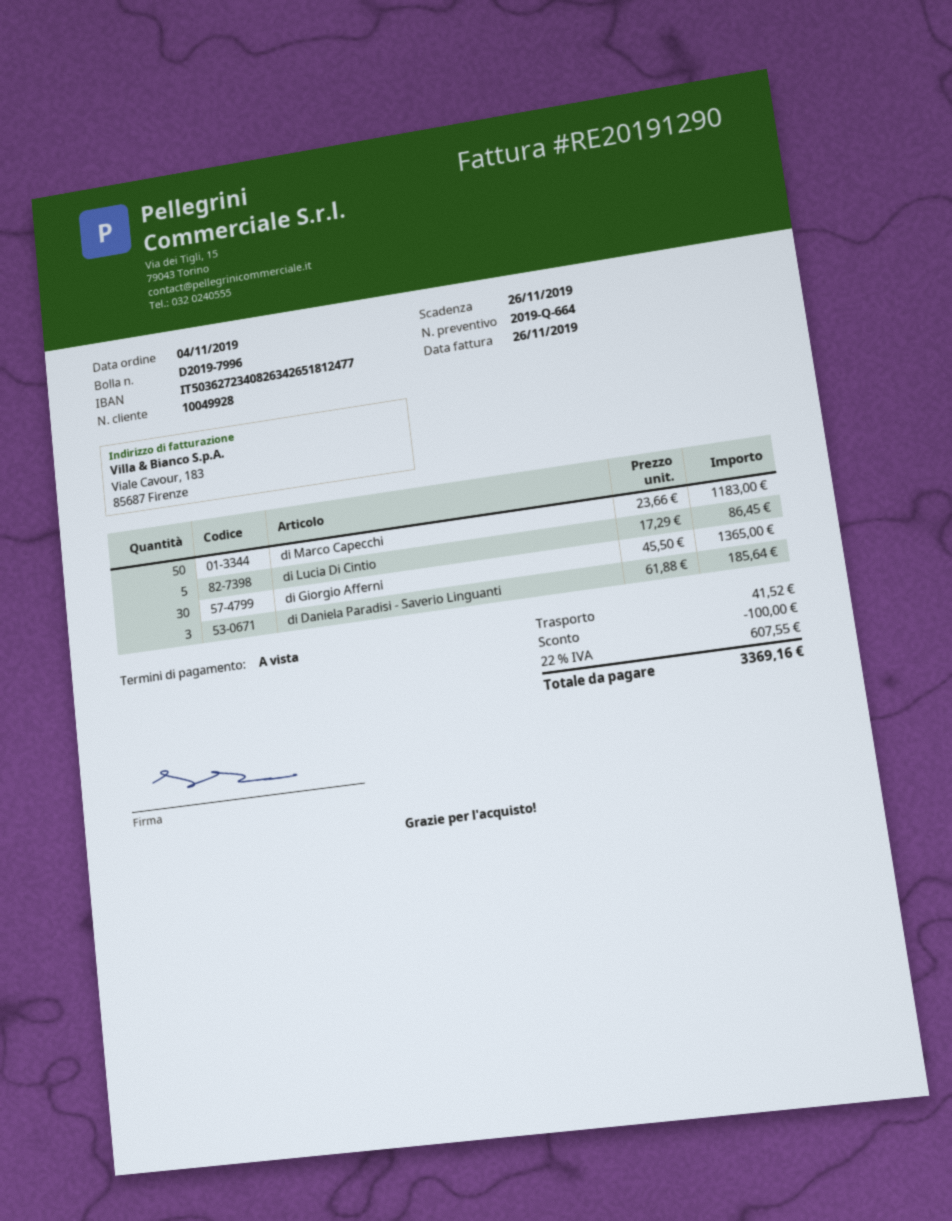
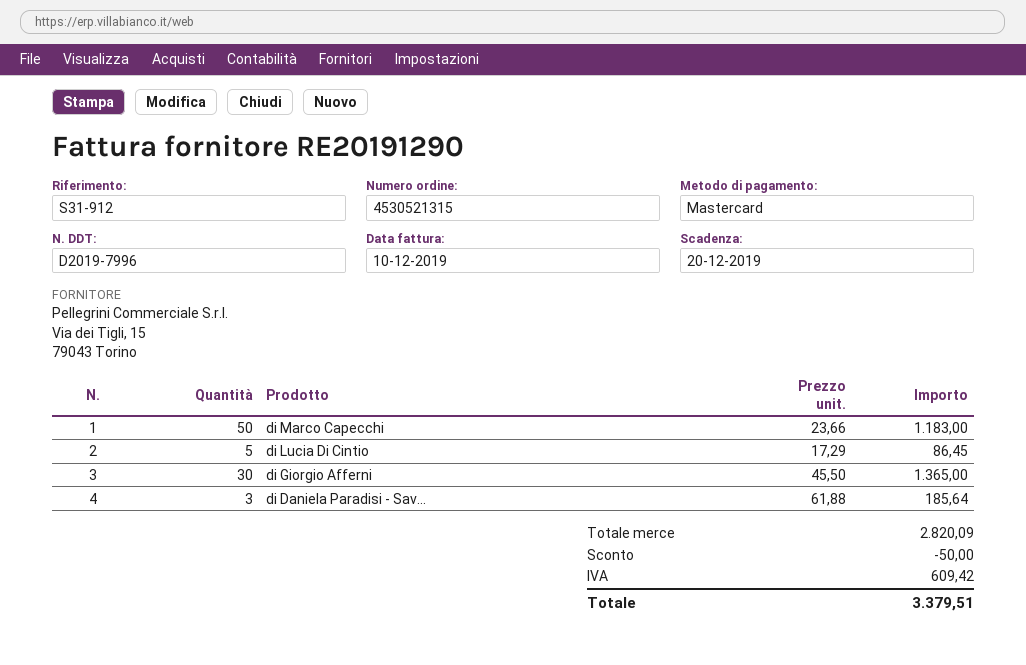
invoice date: 2019-11-26 -> 2019-12-10
due date: 2019-11-26 -> 2019-12-20
discount: 100.00 -> 50.00
shipping: 41.52 -> none
tax: 607.55 -> 609.42
total: 3369.16 -> 3379.51

